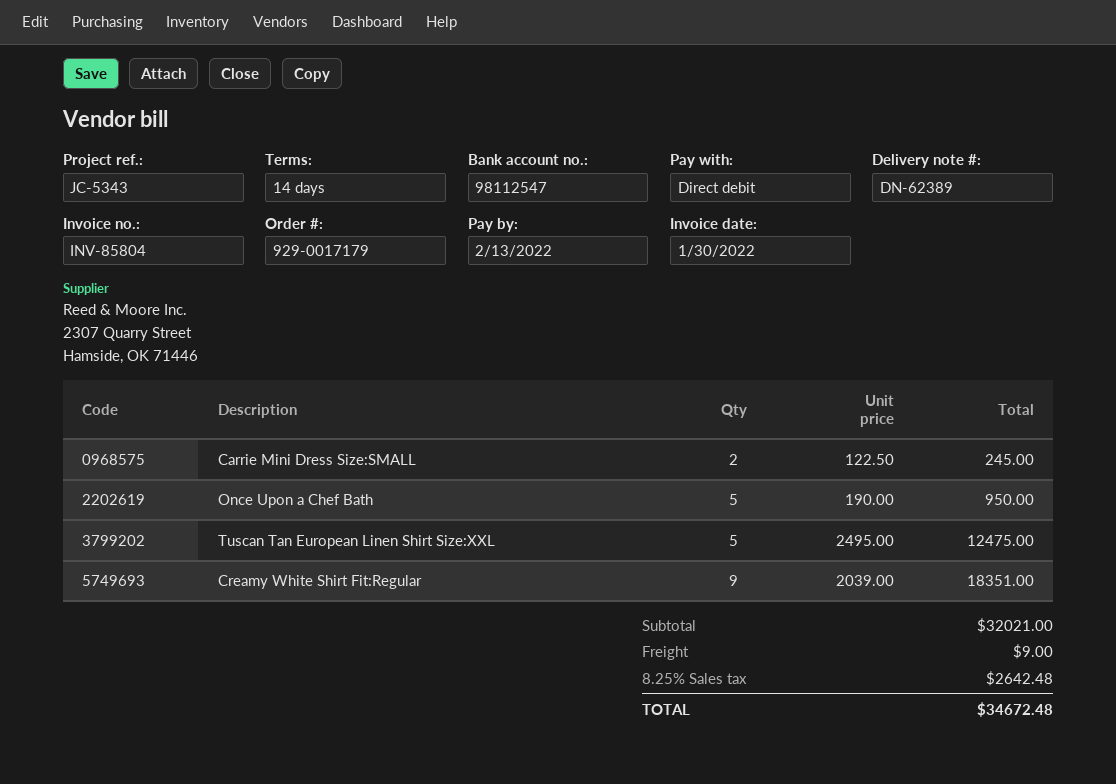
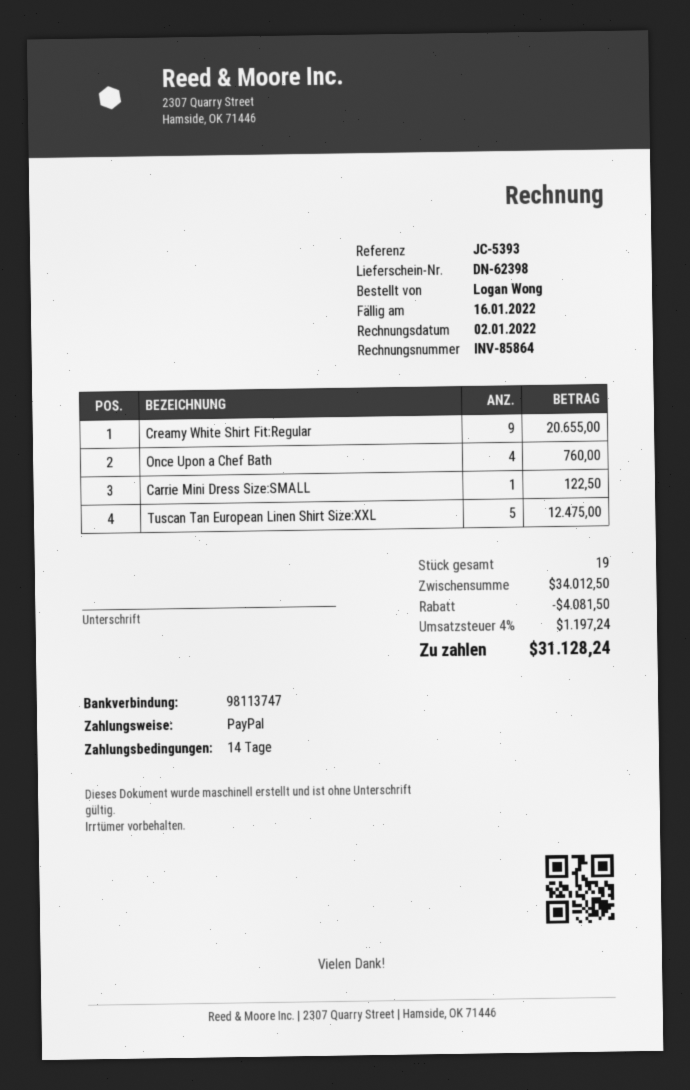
delivery note number: DN-62389 -> DN-62398
invoice number: INV-85804 -> INV-85864
invoice date: 2022-01-30 -> 2022-01-02
due date: 2022-02-13 -> 2022-01-16
reference: JC-5343 -> JC-5393
payment method: direct debit -> PayPal
bank account: 98112547 -> 98113747
Carrie Mini Dress Size:SMALL: 2 for 245.00 -> 1 for 122.50
Once Upon a Chef Bath: 5 for 950.00 -> 4 for 760.00
Creamy White Shirt Fit:Regular: 9 for 18351.00 -> 9 for 20655.00
subtotal: 32021.00 -> 34012.50
discount: none -> 4081.50
shipping: 9.00 -> none
tax: 8.25% = 2642.48 -> 4% = 1197.24
total: 34672.48 -> 31128.24

